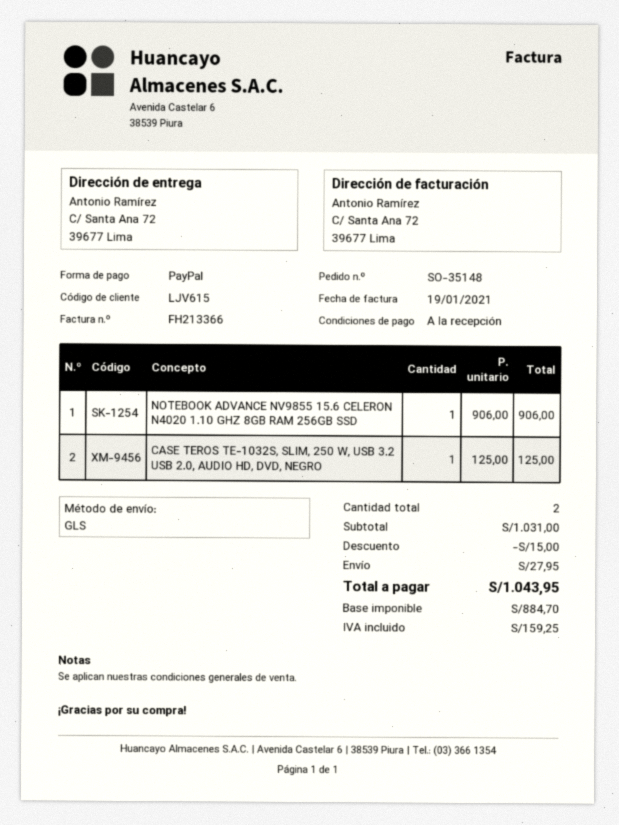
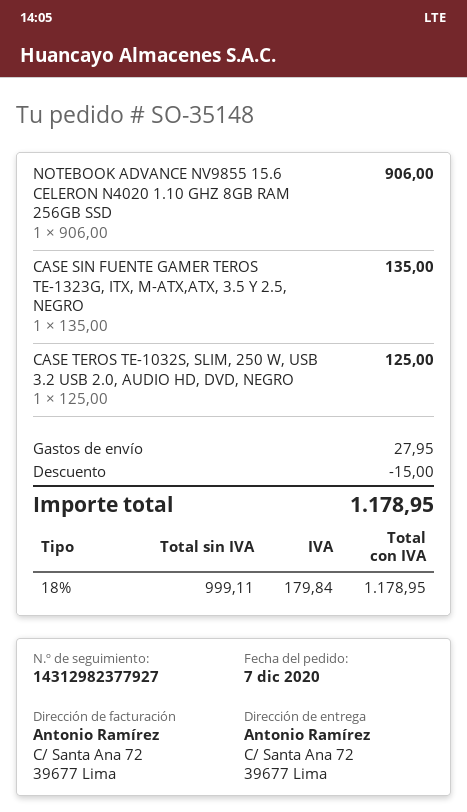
CASE SIN FUENTE GAMER TEROS TE-1323G, ITX, M-ATX,ATX, 3.5 Y 2.5, NEGRO: none -> 1 x 135.00 = 135.00
net: 884.70 -> 999.11
tax: 159.25 -> 179.84
total: 1043.95 -> 1178.95

